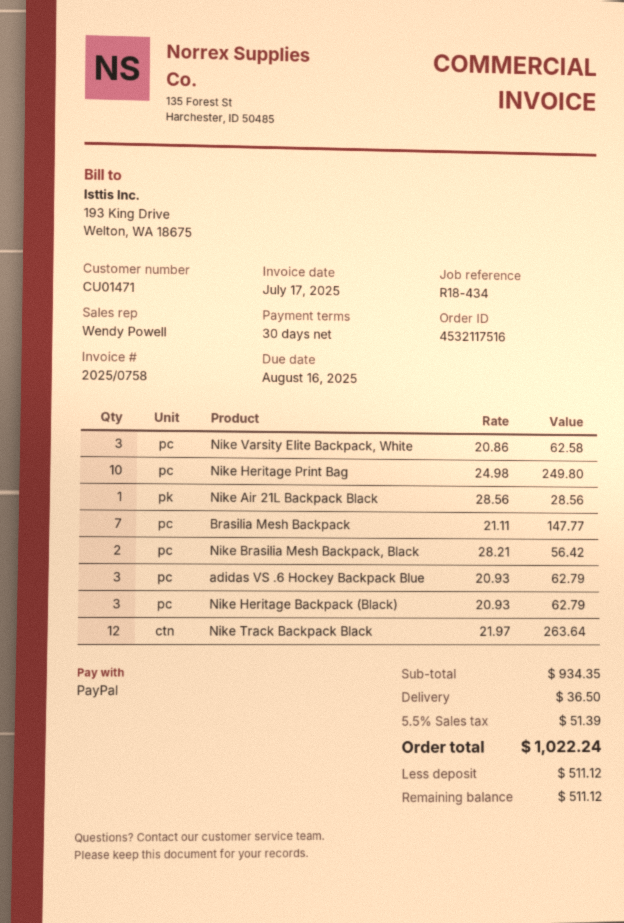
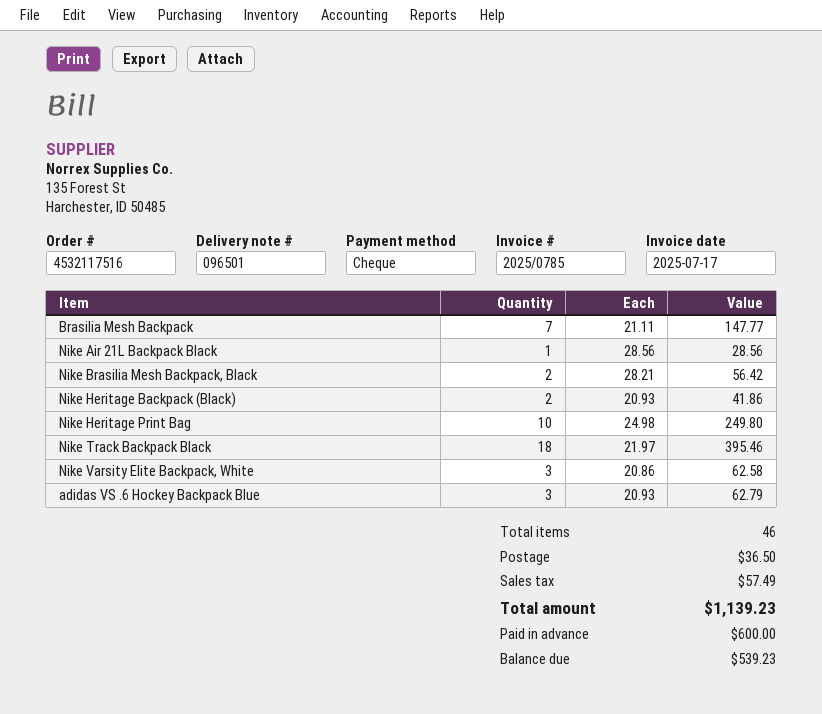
invoice number: 2025/0758 -> 2025/0785
payment method: PayPal -> cheque
Nike Heritage Backpack (Black): 3 x 20.93 = 62.79 -> 2 x 20.93 = 41.86
Nike Track Backpack Black: 12 x 21.97 = 263.64 -> 18 x 21.97 = 395.46
tax: 51.39 -> 57.49
total: 1022.24 -> 1139.23
deposit: 511.12 -> 600.00
balance: 511.12 -> 539.23

